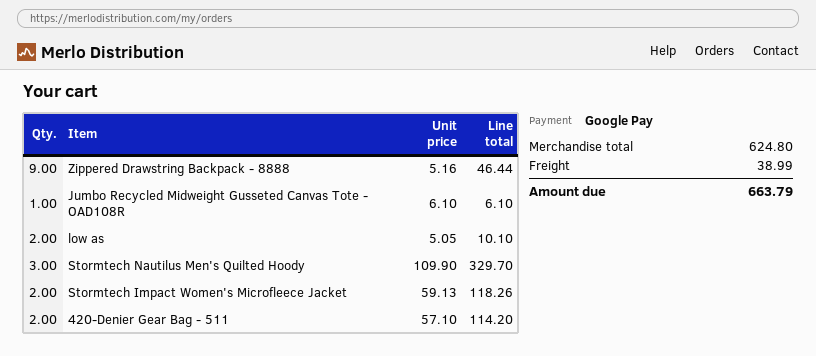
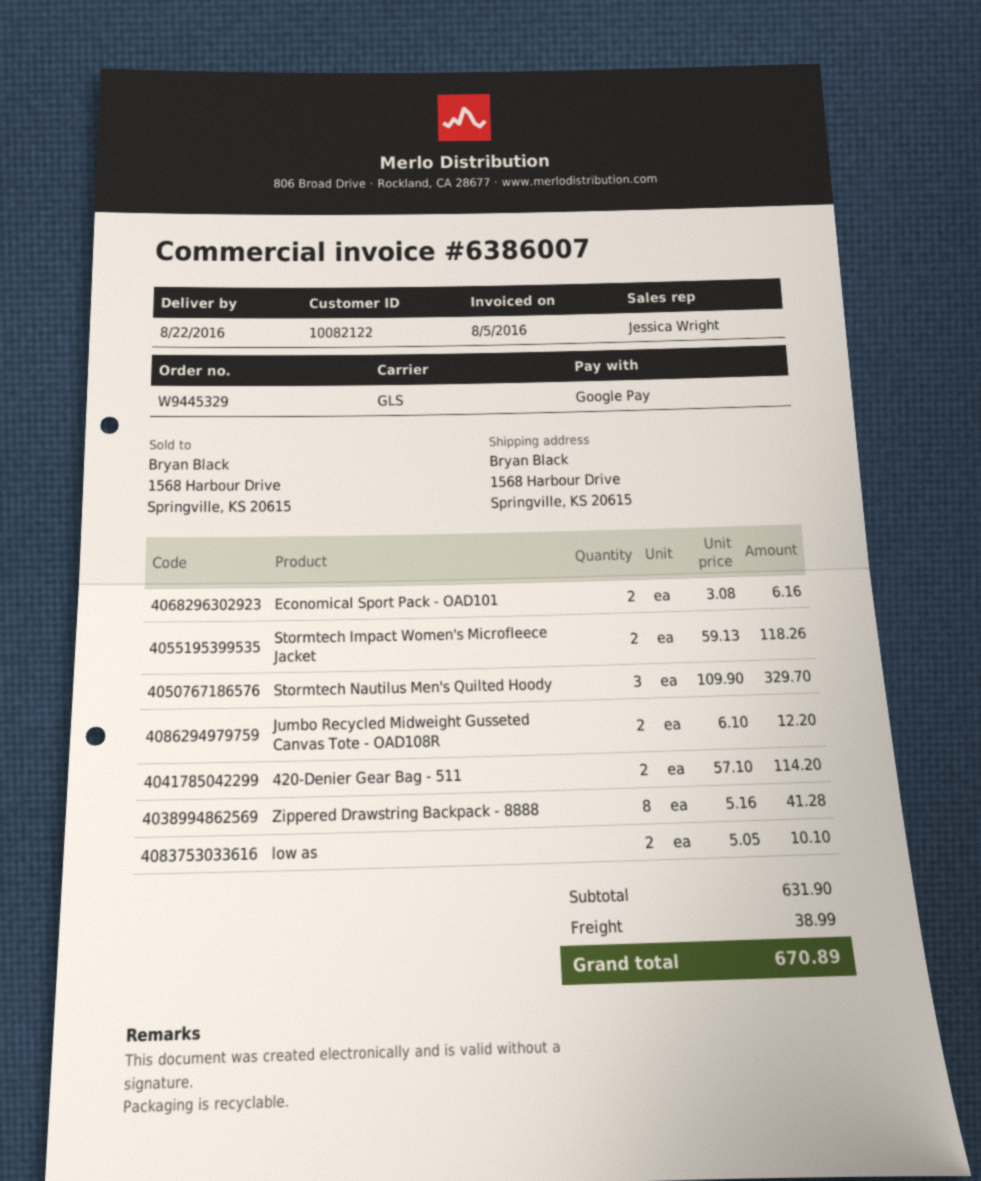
Zippered Drawstring Backpack - 8888: 9 x 5.16 = 46.44 -> 8 x 5.16 = 41.28
Jumbo Recycled Midweight Gusseted Canvas Tote - OAD108R: 1 x 6.10 = 6.10 -> 2 x 6.10 = 12.20
Economical Sport Pack - OAD101: none -> 2 x 3.08 = 6.16
subtotal: 624.80 -> 631.90
total: 663.79 -> 670.89

